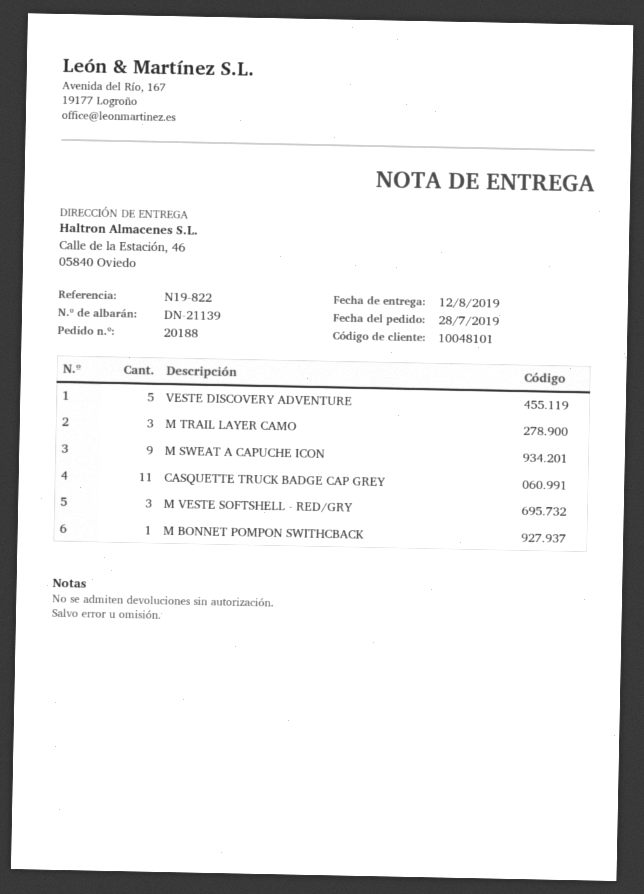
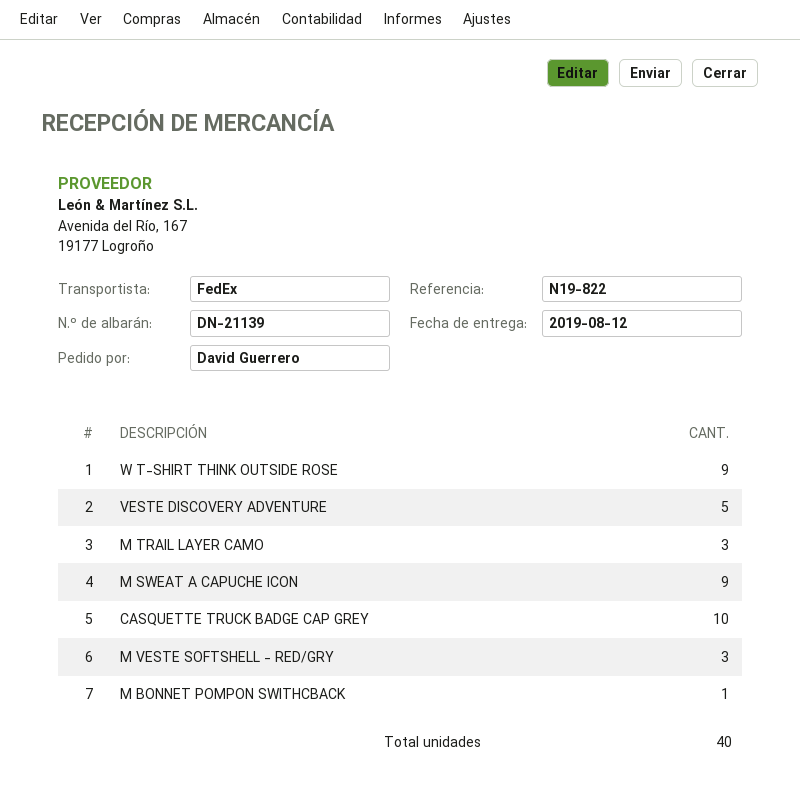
CASQUETTE TRUCK BADGE CAP GREY: 11 -> 10
W T-SHIRT THINK OUTSIDE ROSE: none -> 9

